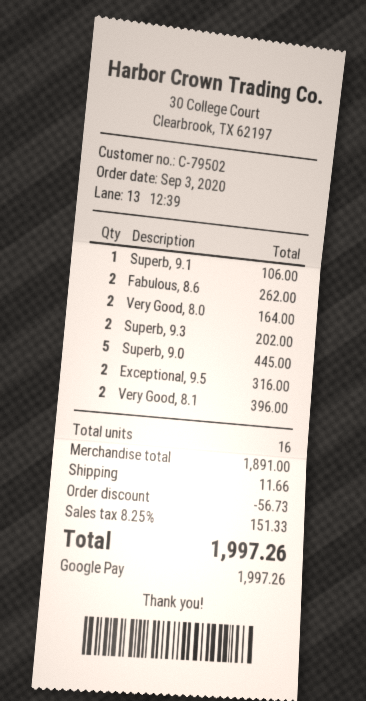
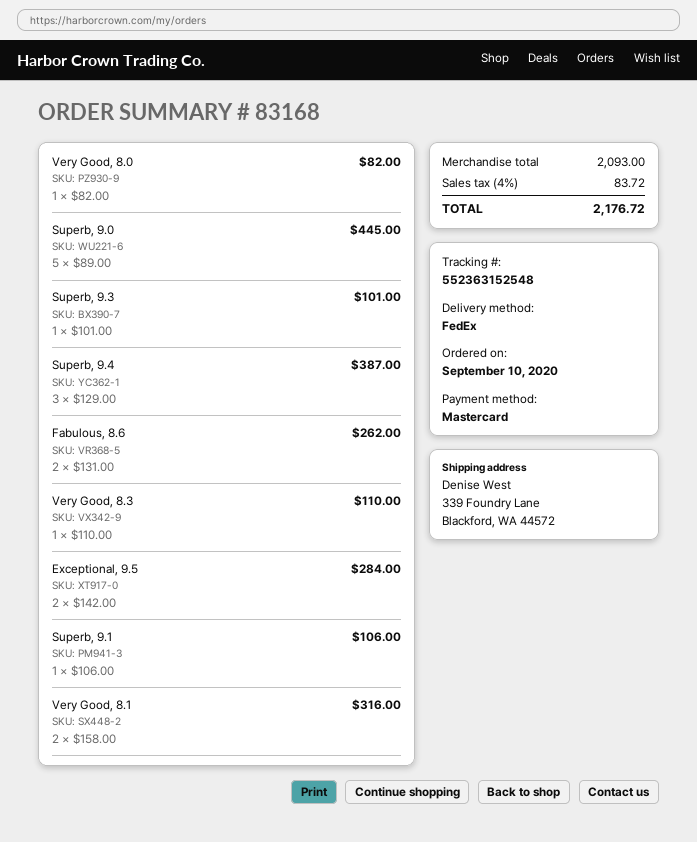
order date: 2020-09-03 -> 2020-09-10
payment method: Google Pay -> Mastercard
Very Good, 8.0: 2 for 164.00 -> 1 for 82.00
Superb, 9.3: 2 for 202.00 -> 1 for 101.00
Exceptional, 9.5: 2 for 316.00 -> 2 for 284.00
Very Good, 8.1: 2 for 396.00 -> 2 for 316.00
Superb, 9.4: none -> 3 for 387.00
Very Good, 8.3: none -> 1 for 110.00
subtotal: 1891.00 -> 2093.00
discount: 56.73 -> none
shipping: 11.66 -> none
tax: 8.25% = 151.33 -> 4% = 83.72
total: 1997.26 -> 2176.72

